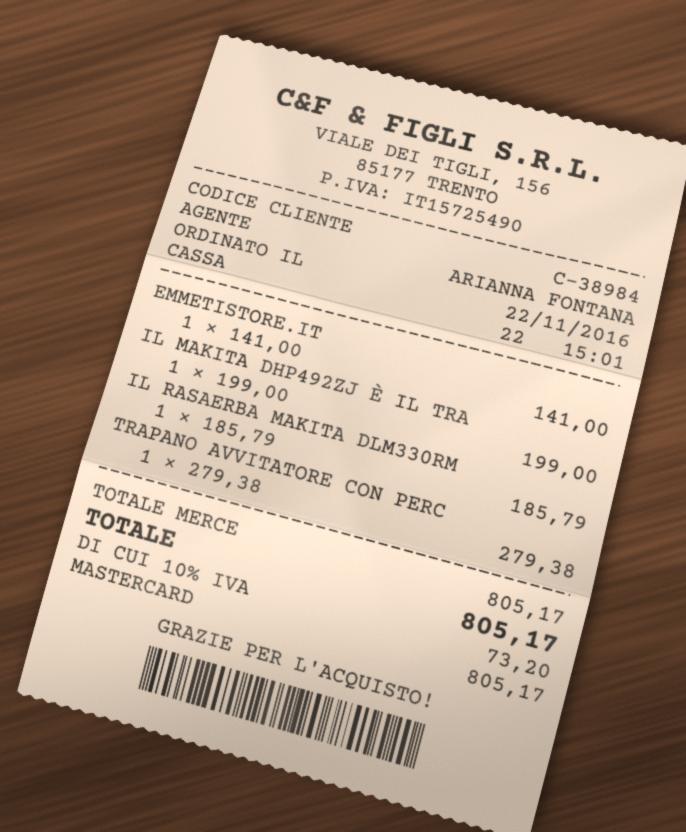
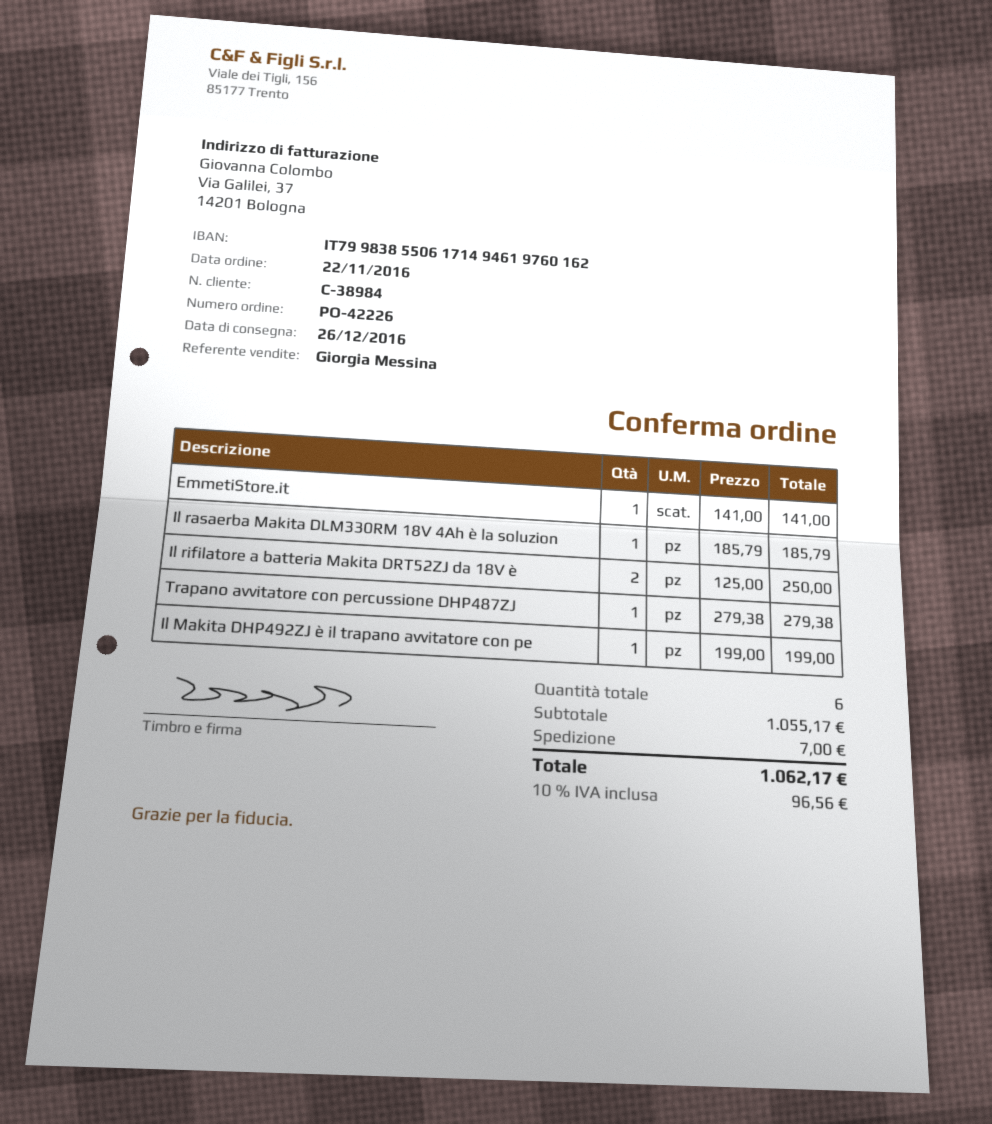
sales rep: ARIANNA FONTANA -> Giorgia Messina
Il rifilatore a batteria Makita DRT52ZJ da 18V è: none -> 2 x 125.00 = 250.00
subtotal: 805.17 -> 1055.17
shipping: none -> 7.00
tax: 10% = 73.20 -> 10% = 96.56
total: 805.17 -> 1062.17

